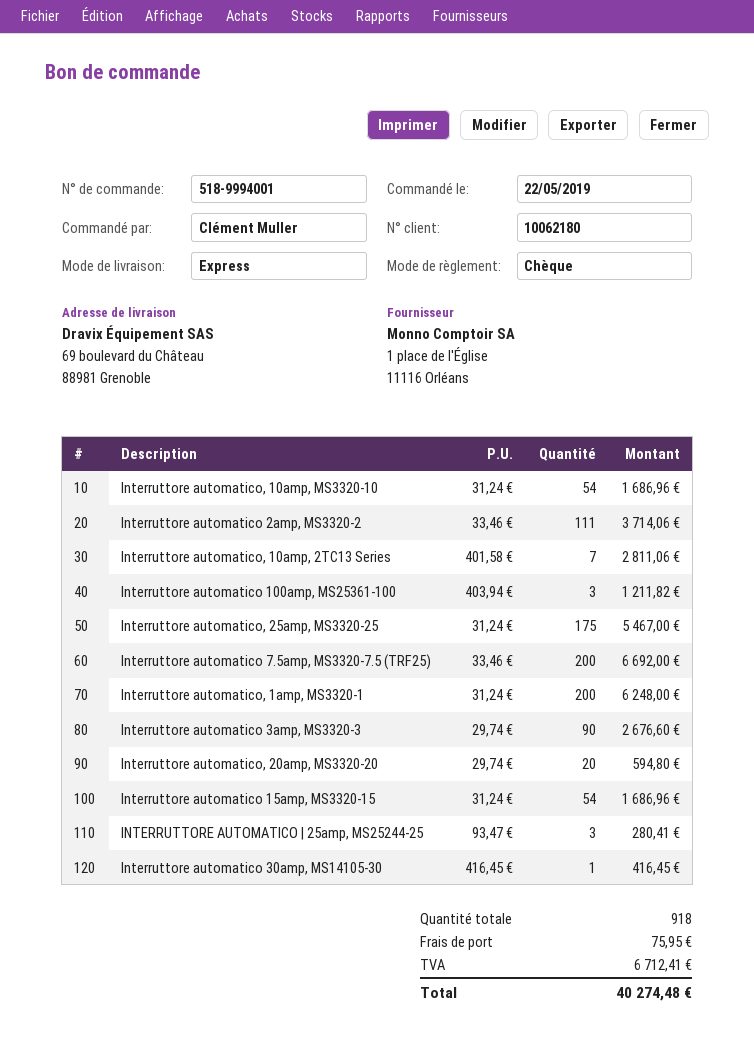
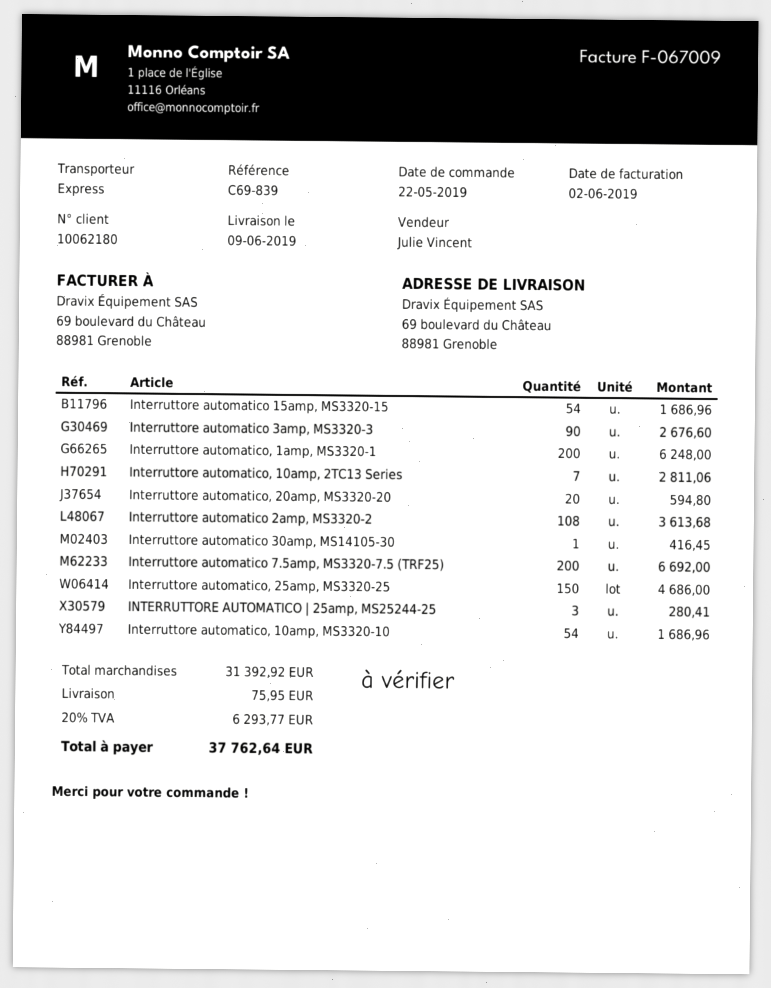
Interruttore automatico 2amp, MS3320-2: 111 for 3714.06 -> 108 for 3613.68
Interruttore automatico 100amp, MS25361-100: 3 for 1211.82 -> none
Interruttore automatico, 25amp, MS3320-25: 175 for 5467.00 -> 150 for 4686.00
tax: 6712.41 -> 6293.77
total: 40274.48 -> 37762.64

